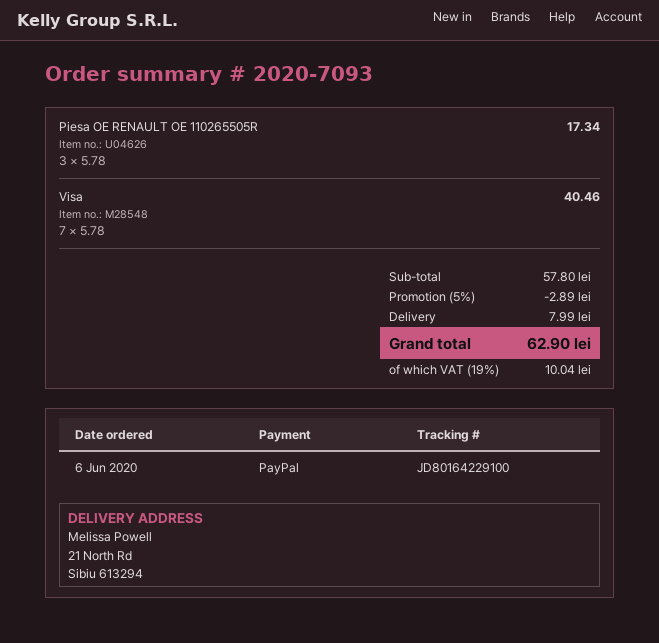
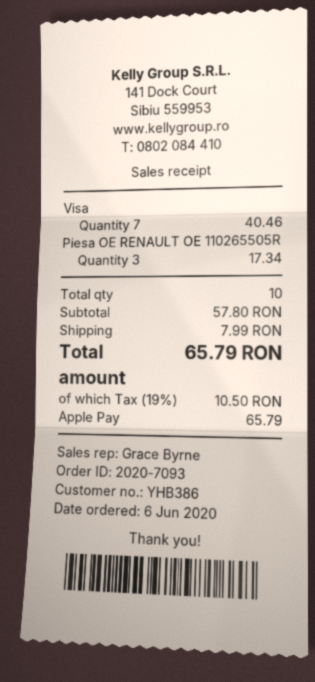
payment method: PayPal -> Apple Pay
discount: 5% = 2.89 -> none
tax: 19% = 10.04 -> 19% = 10.50
total: 62.90 -> 65.79

